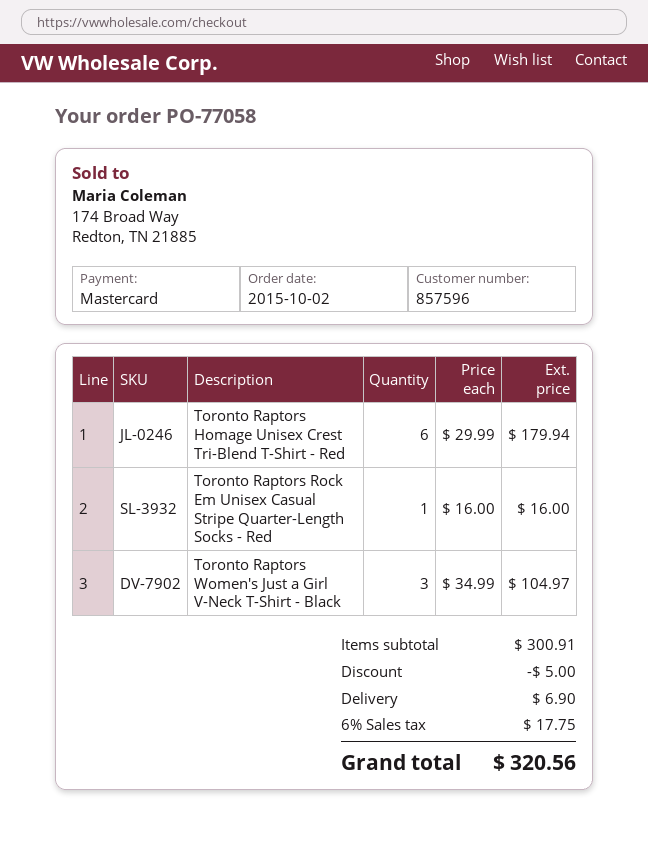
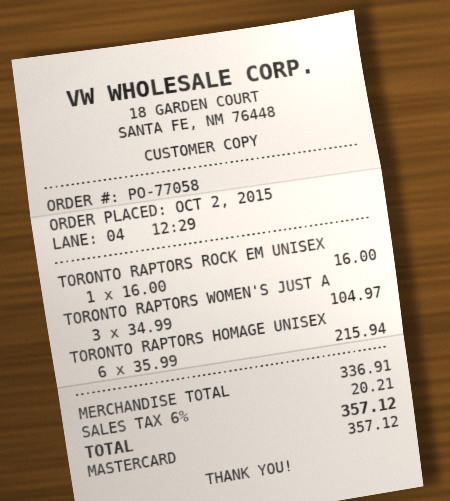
Toronto Raptors Homage Unisex Crest Tri-Blend T-Shirt - Red: 6 x 29.99 = 179.94 -> 6 x 35.99 = 215.94
subtotal: 300.91 -> 336.91
discount: 5.00 -> none
shipping: 6.90 -> none
tax: 6% = 17.75 -> 6% = 20.21
total: 320.56 -> 357.12

